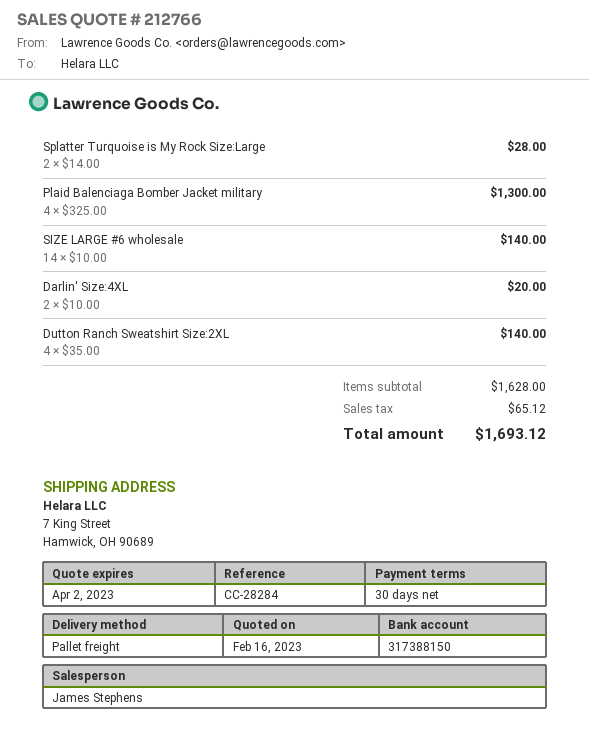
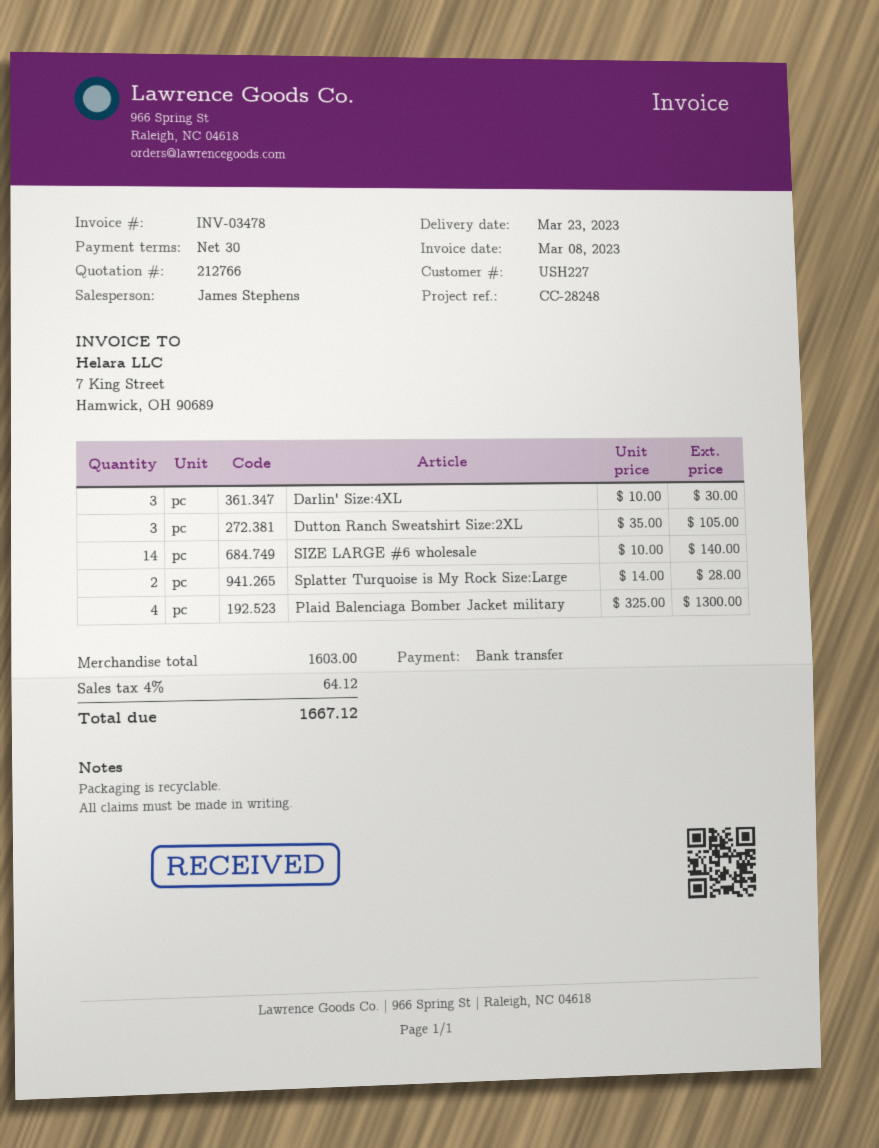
reference: CC-28284 -> CC-28248
Darlin' Size:4XL: 2 x 10.00 = 20.00 -> 3 x 10.00 = 30.00
Dutton Ranch Sweatshirt Size:2XL: 4 x 35.00 = 140.00 -> 3 x 35.00 = 105.00
subtotal: 1628.00 -> 1603.00
tax: 65.12 -> 64.12
total: 1693.12 -> 1667.12

